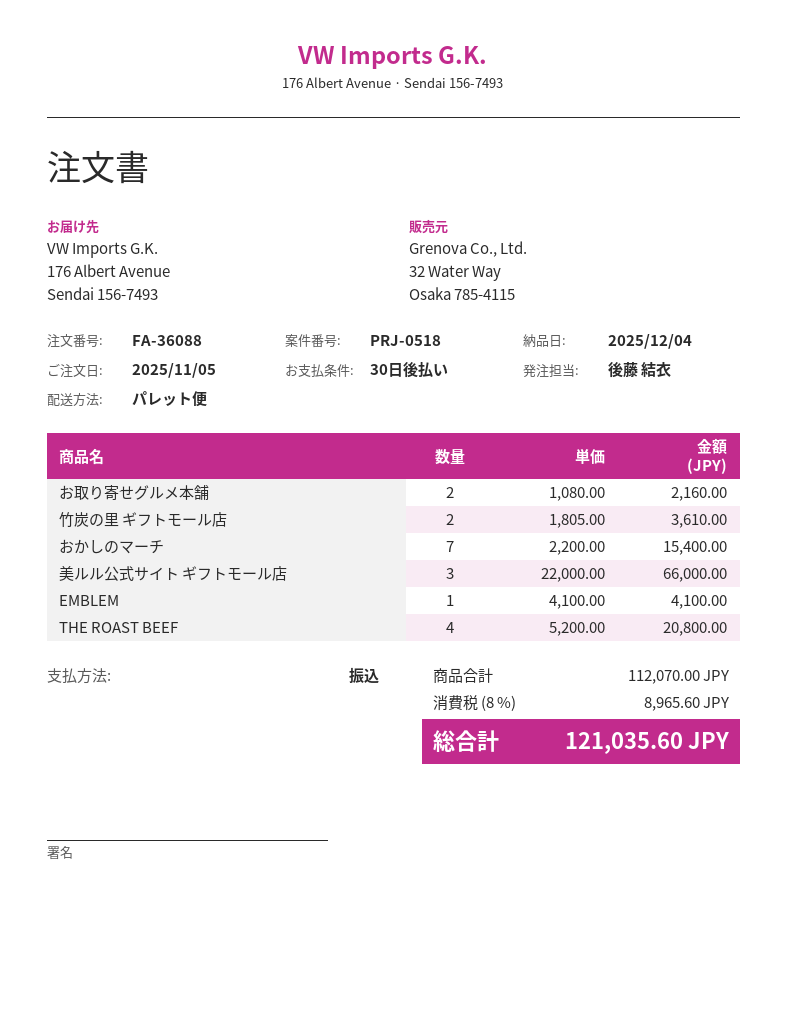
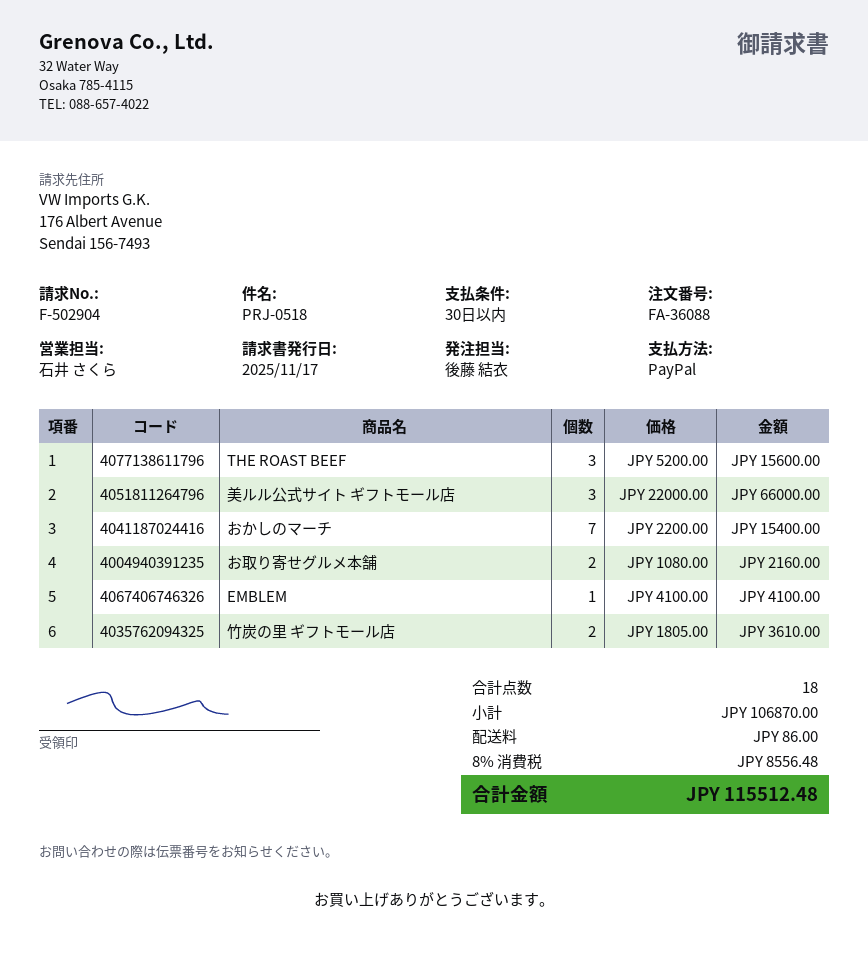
payment method: bank transfer -> PayPal
THE ROAST BEEF: 4 x 5200.00 = 20800.00 -> 3 x 5200.00 = 15600.00
subtotal: 112070.00 -> 106870.00
shipping: none -> 86.00
tax: 8% = 8965.60 -> 8% = 8556.48
total: 121035.60 -> 115512.48

